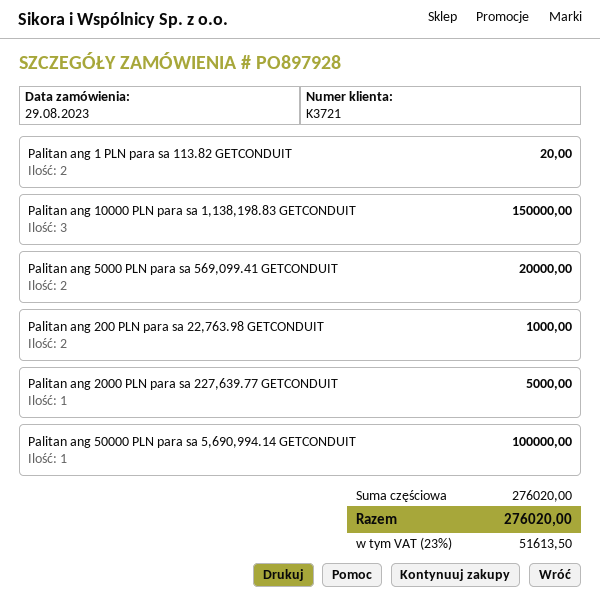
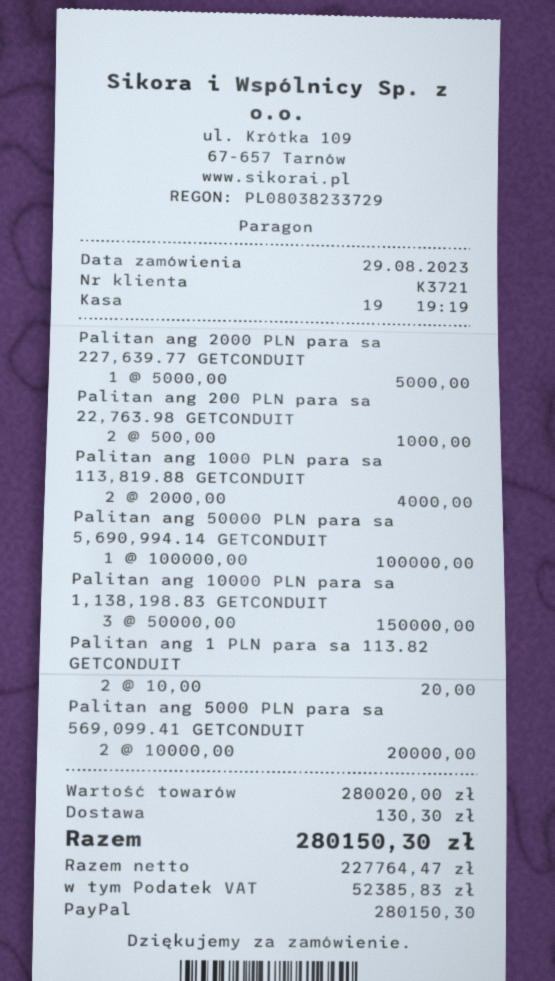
Palitan ang 1000 PLN para sa 113,819.88 GETCONDUIT: none -> 2 for 4000.00
subtotal: 276020.00 -> 280020.00
shipping: none -> 130.30
tax: 51613.50 -> 52385.83
total: 276020.00 -> 280150.30

